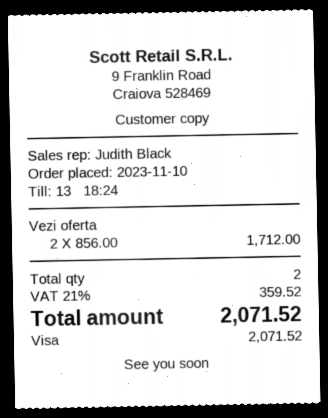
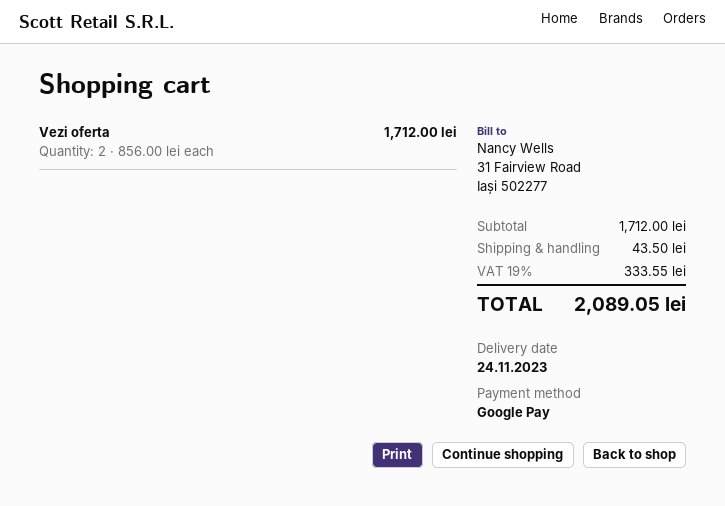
payment method: Visa -> Google Pay
shipping: none -> 43.50
tax: 21% = 359.52 -> 19% = 333.55
total: 2071.52 -> 2089.05

